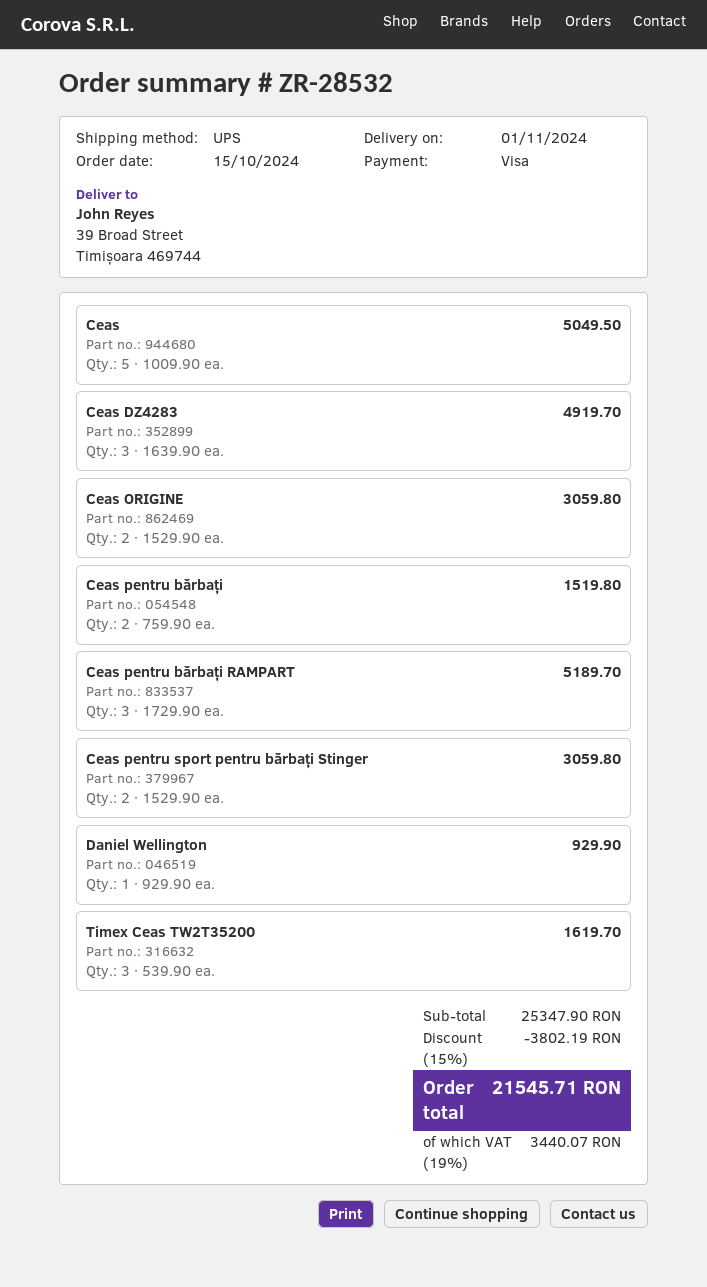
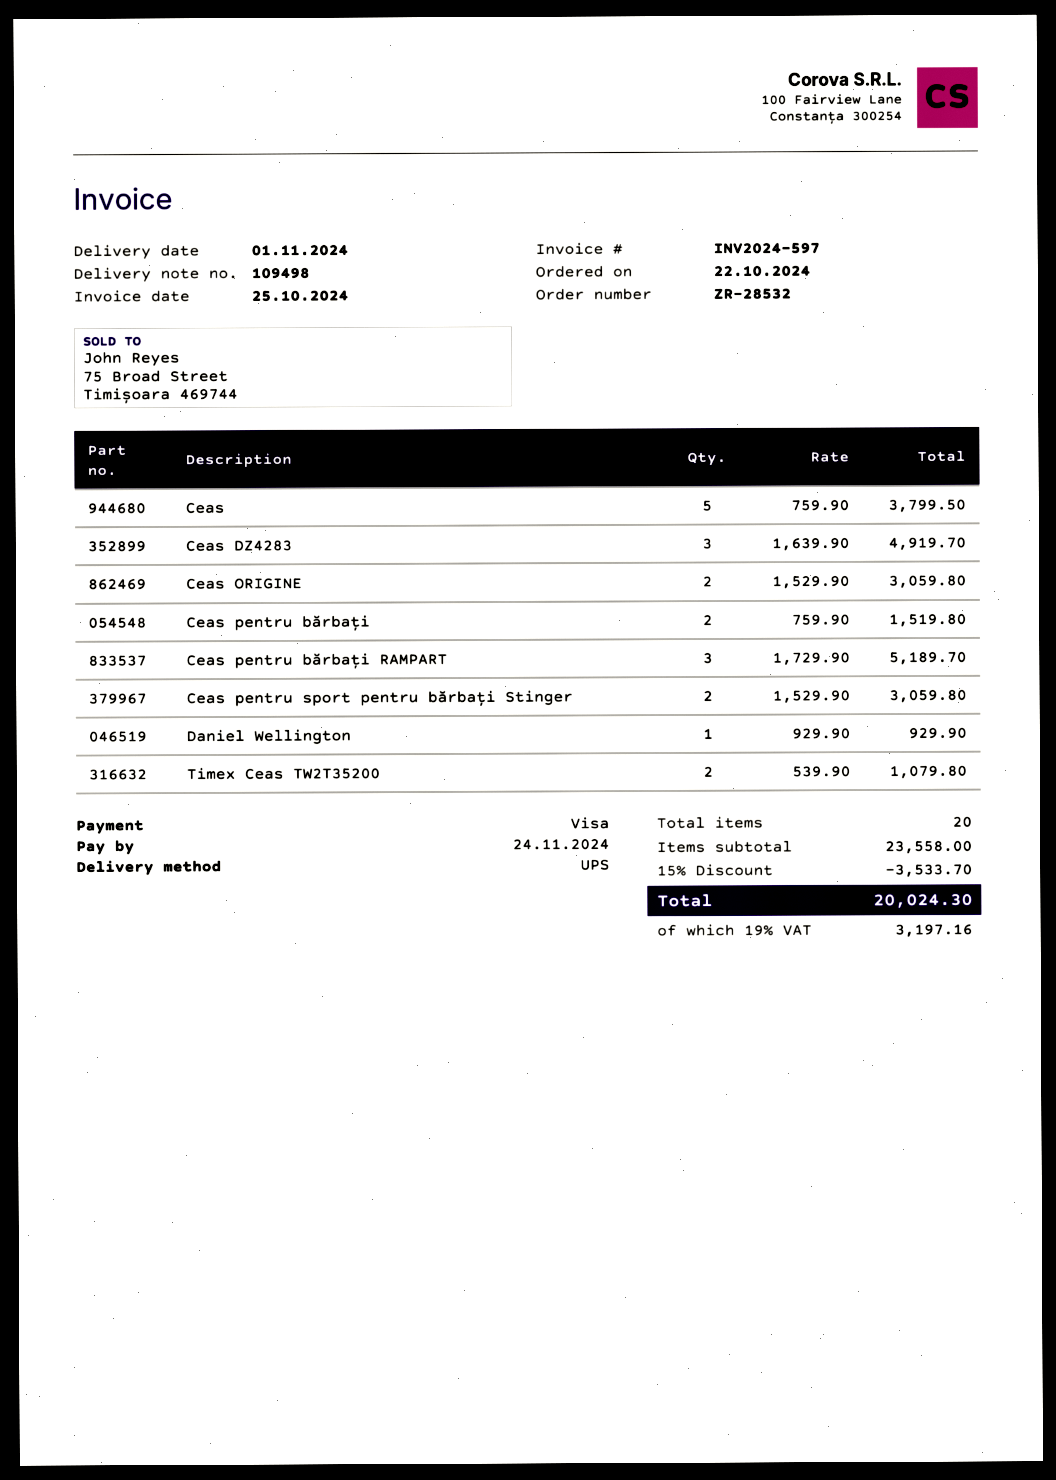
order date: 2024-10-15 -> 2024-10-22
Ceas: 5 x 1009.90 = 5049.50 -> 5 x 759.90 = 3799.50
Timex Ceas TW2T35200: 3 x 539.90 = 1619.70 -> 2 x 539.90 = 1079.80
subtotal: 25347.90 -> 23558.00
discount: 15% = 3802.19 -> 15% = 3533.70
tax: 19% = 3440.07 -> 19% = 3197.16
total: 21545.71 -> 20024.30

